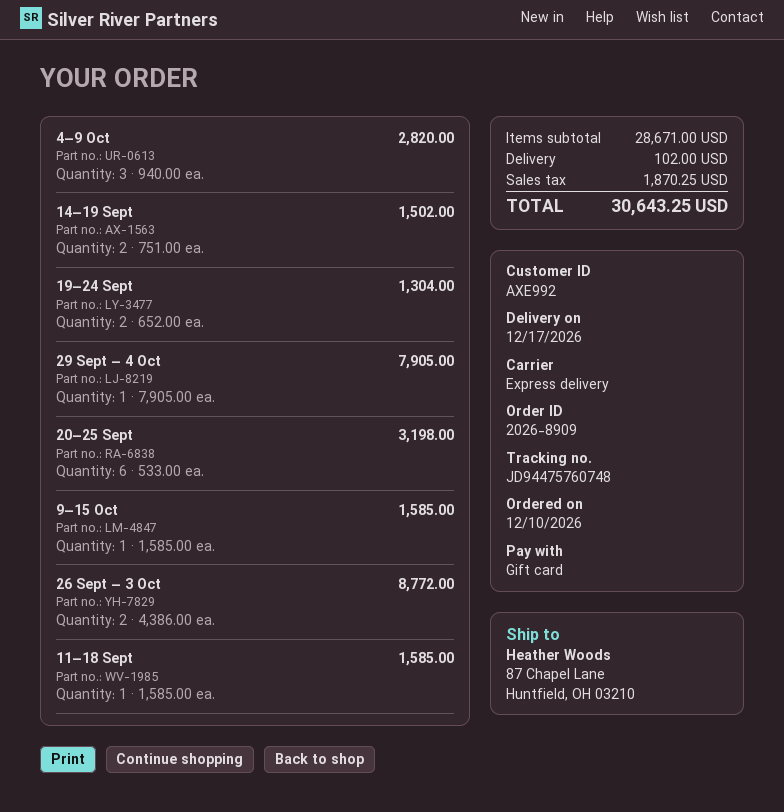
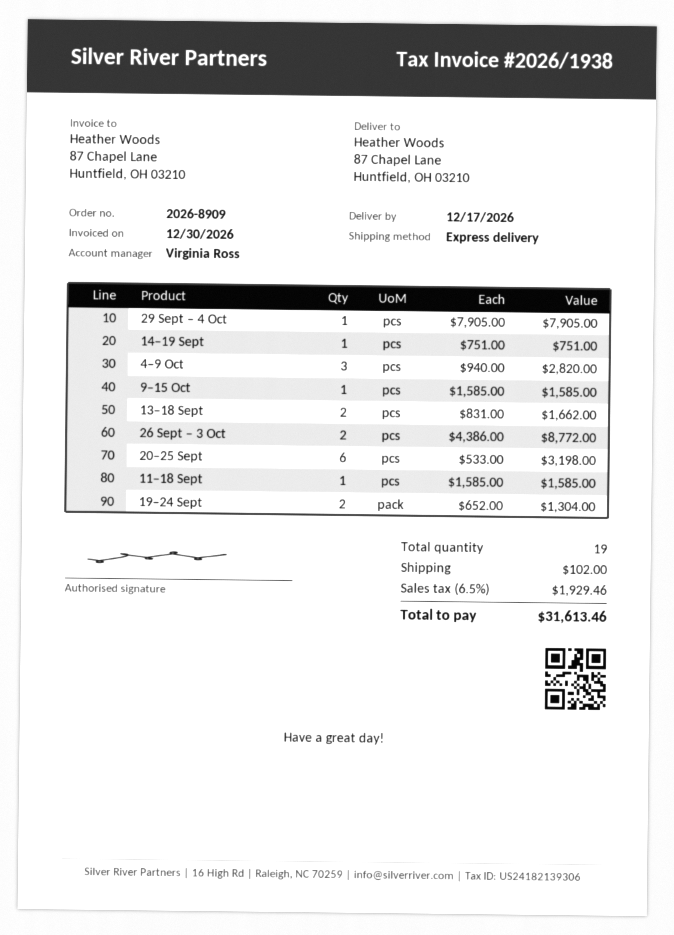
14–19 Sept: 2 x 751.00 = 1502.00 -> 1 x 751.00 = 751.00
13–18 Sept: none -> 2 x 831.00 = 1662.00
tax: 1870.25 -> 1929.46
total: 30643.25 -> 31613.46

